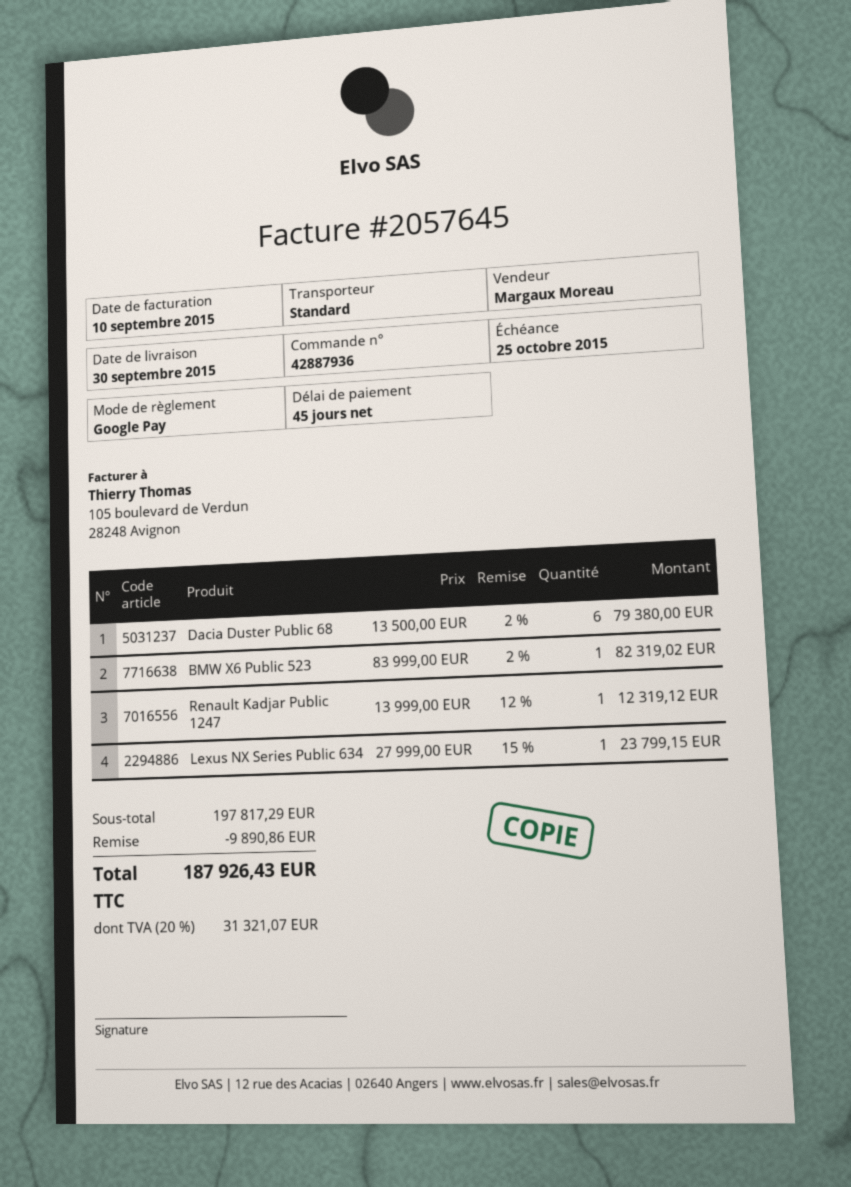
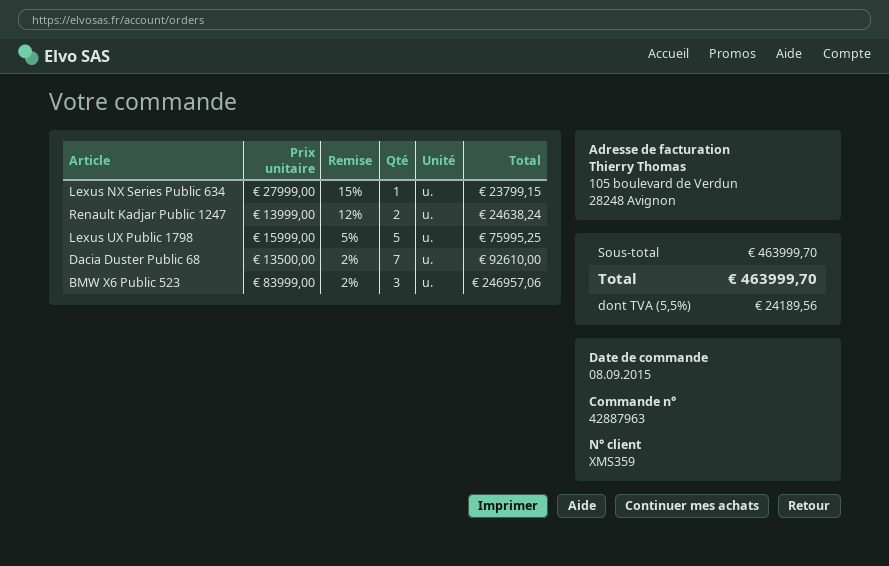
order number: 42887936 -> 42887963
Dacia Duster Public 68: 6 x 13500.00 - 2% = 79380.00 -> 7 x 13500.00 - 2% = 92610.00
BMW X6 Public 523: 1 x 83999.00 - 2% = 82319.02 -> 3 x 83999.00 - 2% = 246957.06
Renault Kadjar Public 1247: 1 x 13999.00 - 12% = 12319.12 -> 2 x 13999.00 - 12% = 24638.24
Lexus UX Public 1798: none -> 5 x 15999.00 - 5% = 75995.25
subtotal: 197817.29 -> 463999.70
discount: 9890.86 -> none
tax: 20% = 31321.07 -> 5.5% = 24189.56
total: 187926.43 -> 463999.70

